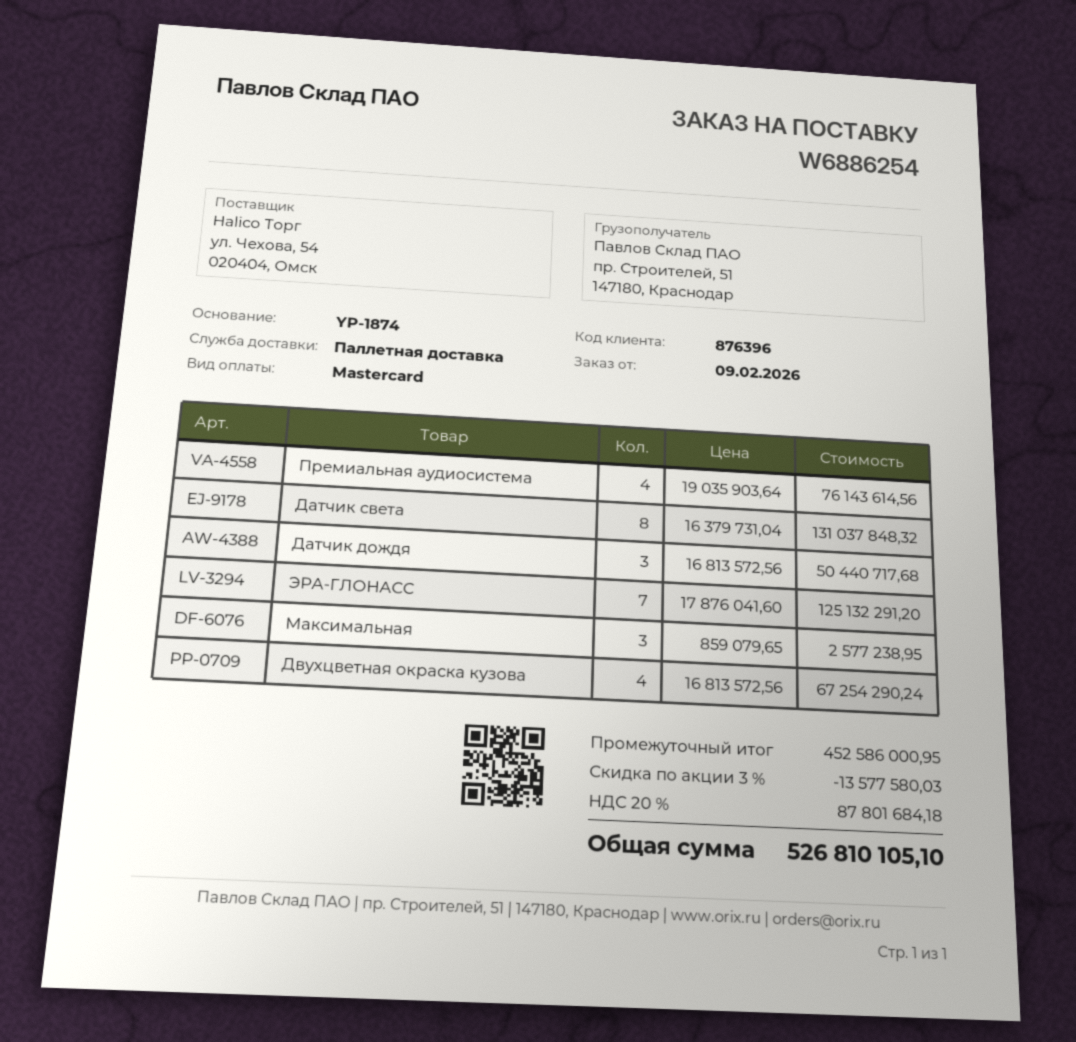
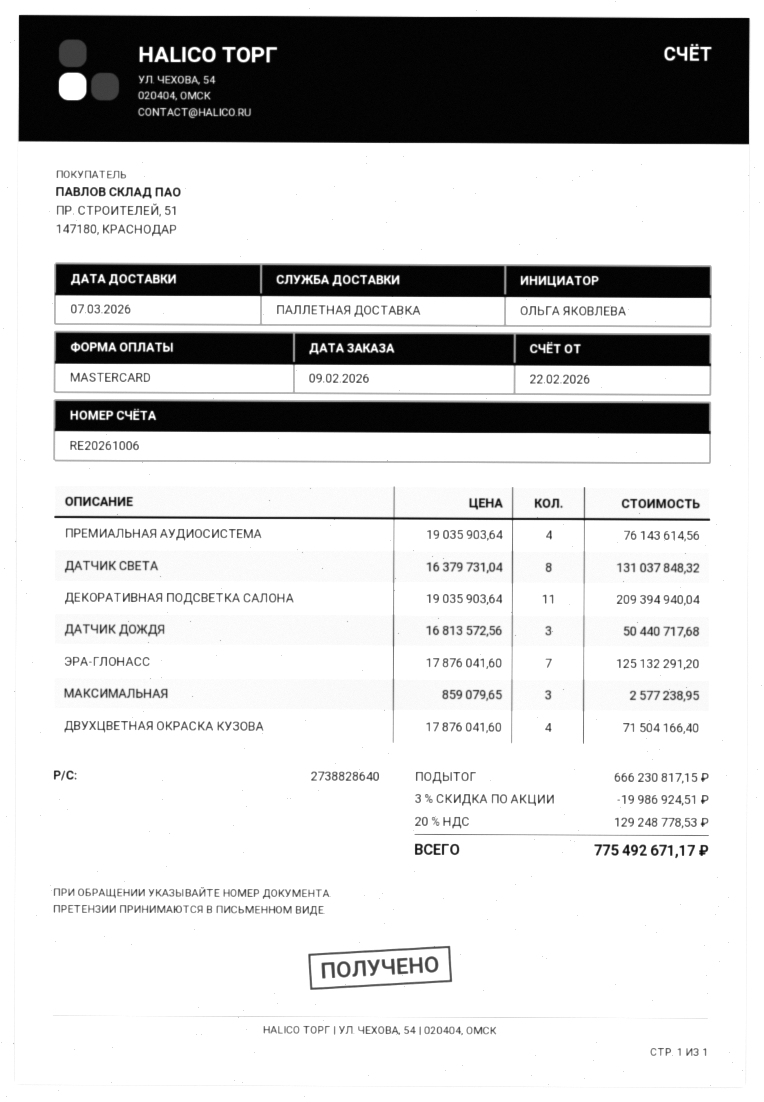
Двухцветная окраска кузова: 4 x 16813572.56 = 67254290.24 -> 4 x 17876041.60 = 71504166.40
ДЕКОРАТИВНАЯ ПОДСВЕТКА САЛОНА: none -> 11 x 19035903.64 = 209394940.04
subtotal: 452586000.95 -> 666230817.15
discount: 3% = 13577580.03 -> 3% = 19986924.51
tax: 20% = 87801684.18 -> 20% = 129248778.53
total: 526810105.10 -> 775492671.17

